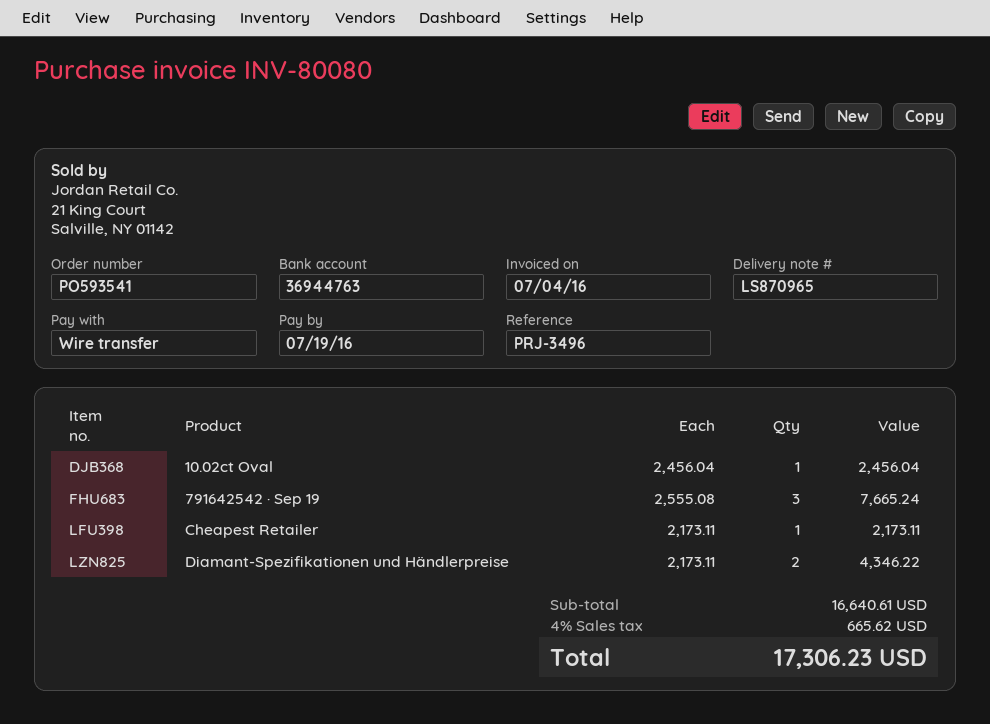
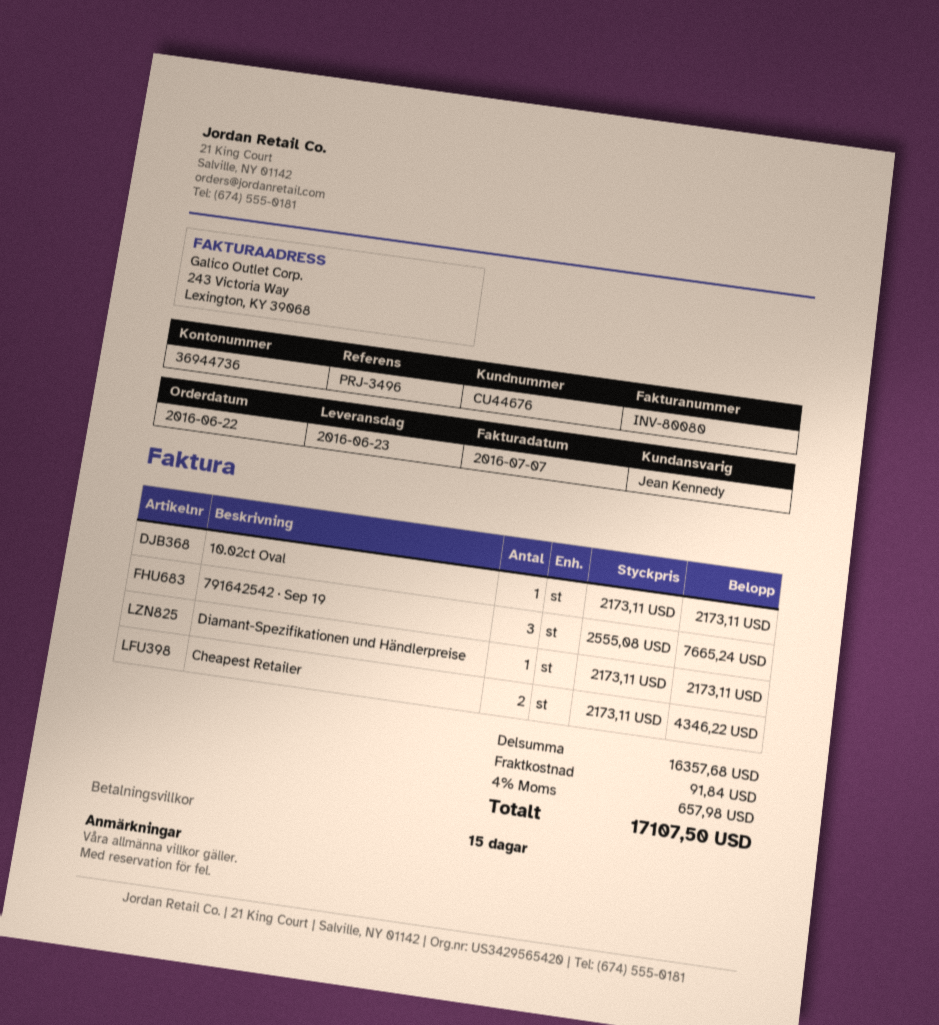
invoice date: 2016-07-04 -> 2016-07-07
bank account: 36944763 -> 36944736
10.02ct Oval: 1 x 2456.04 = 2456.04 -> 1 x 2173.11 = 2173.11
Cheapest Retailer: 1 x 2173.11 = 2173.11 -> 2 x 2173.11 = 4346.22
Diamant-Spezifikationen und Händlerpreise: 2 x 2173.11 = 4346.22 -> 1 x 2173.11 = 2173.11
subtotal: 16640.61 -> 16357.68
shipping: none -> 91.84
tax: 4% = 665.62 -> 4% = 657.98
total: 17306.23 -> 17107.50

